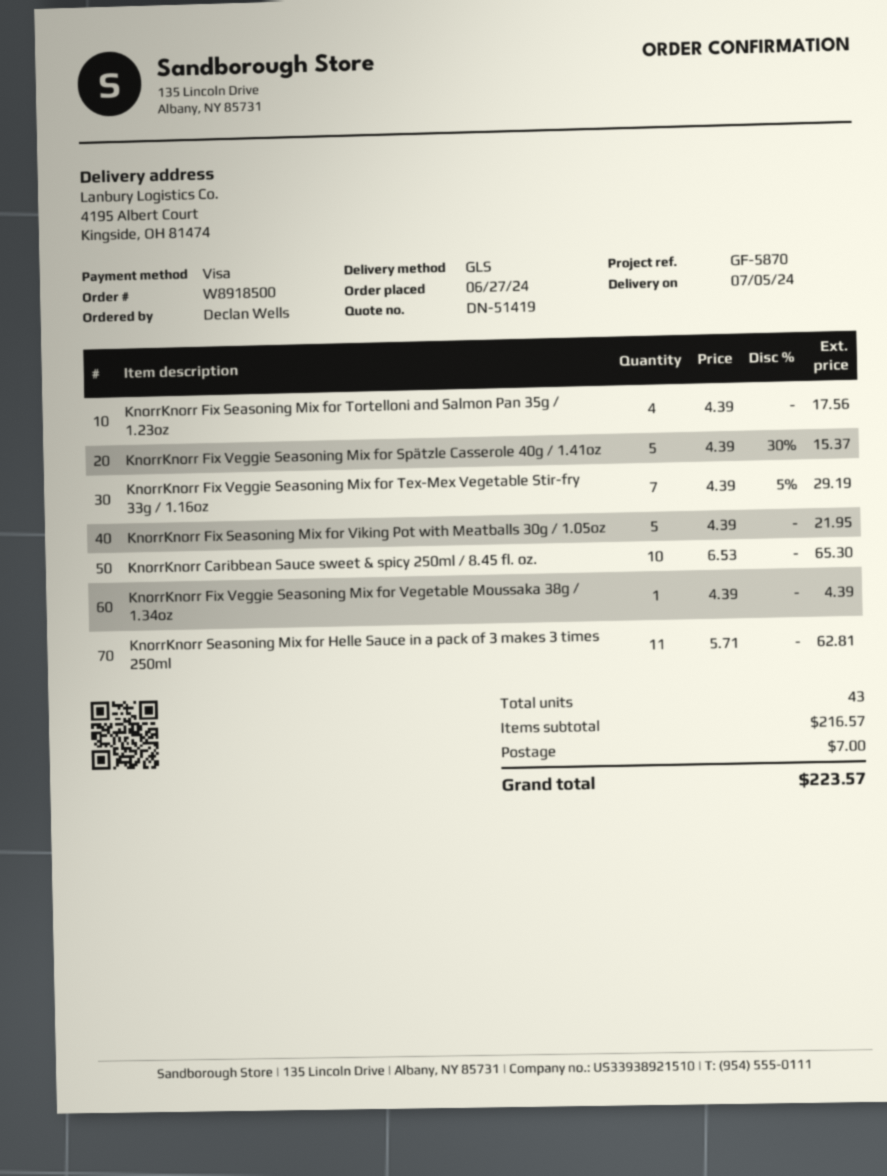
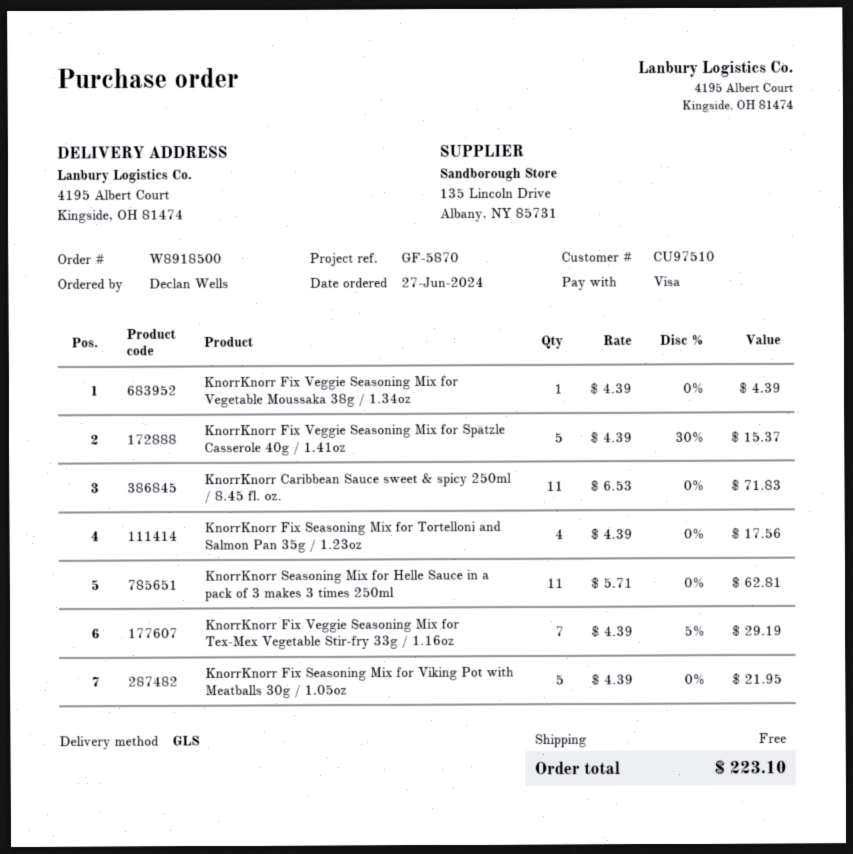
KnorrKnorr Caribbean Sauce sweet & spicy 250ml / 8.45 fl. oz.: 10 x 6.53 = 65.30 -> 11 x 6.53 = 71.83
shipping: 7.00 -> 0.00
total: 223.57 -> 223.10

